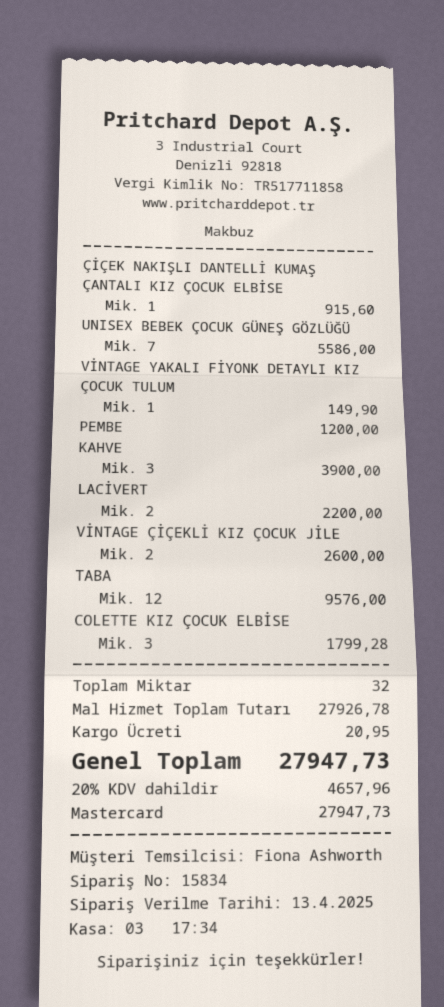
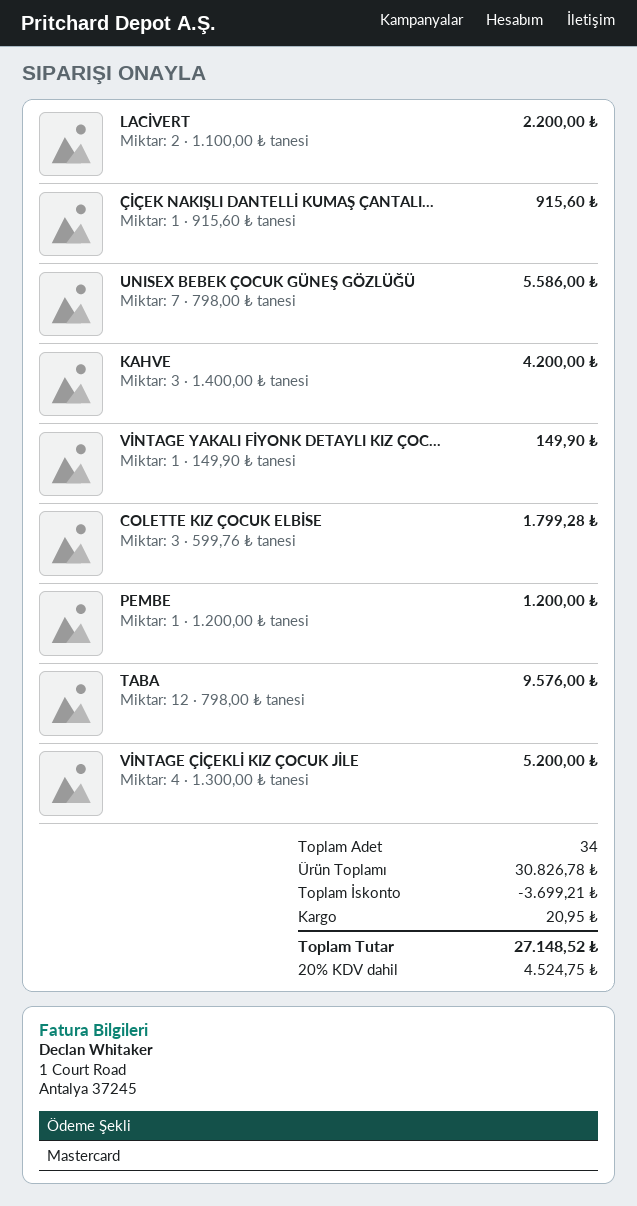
KAHVE: 3 for 3900.00 -> 3 for 4200.00
VİNTAGE ÇİÇEKLİ KIZ ÇOCUK JİLE: 2 for 2600.00 -> 4 for 5200.00
total quantity: 32 -> 34
subtotal: 27926.78 -> 30826.78
discount: none -> 3699.21
tax: 20% = 4657.96 -> 20% = 4524.75
total: 27947.73 -> 27148.52

